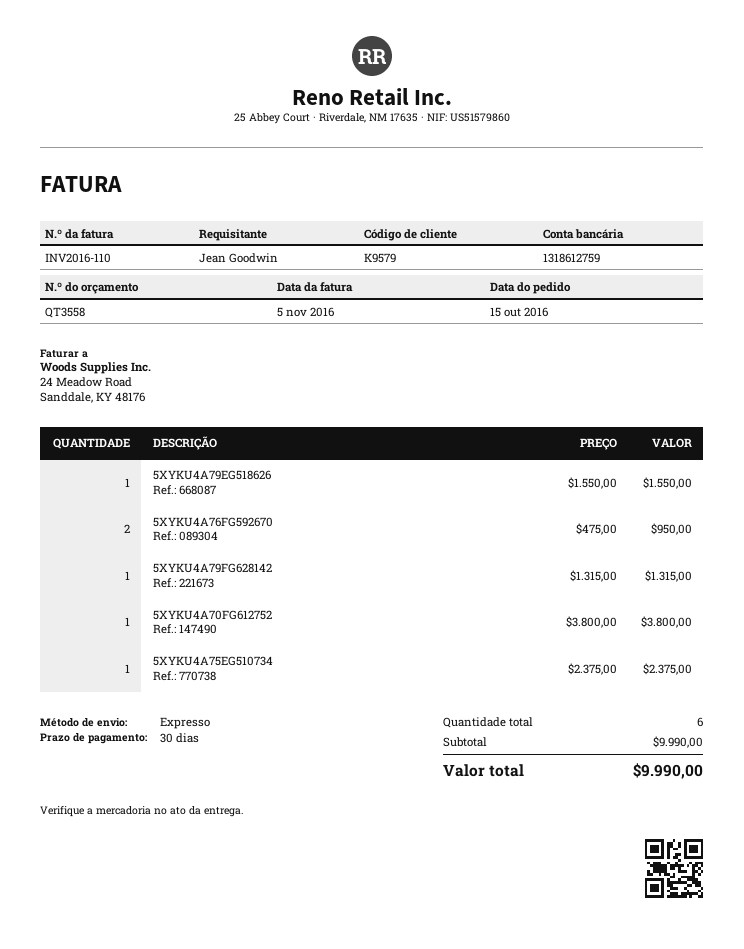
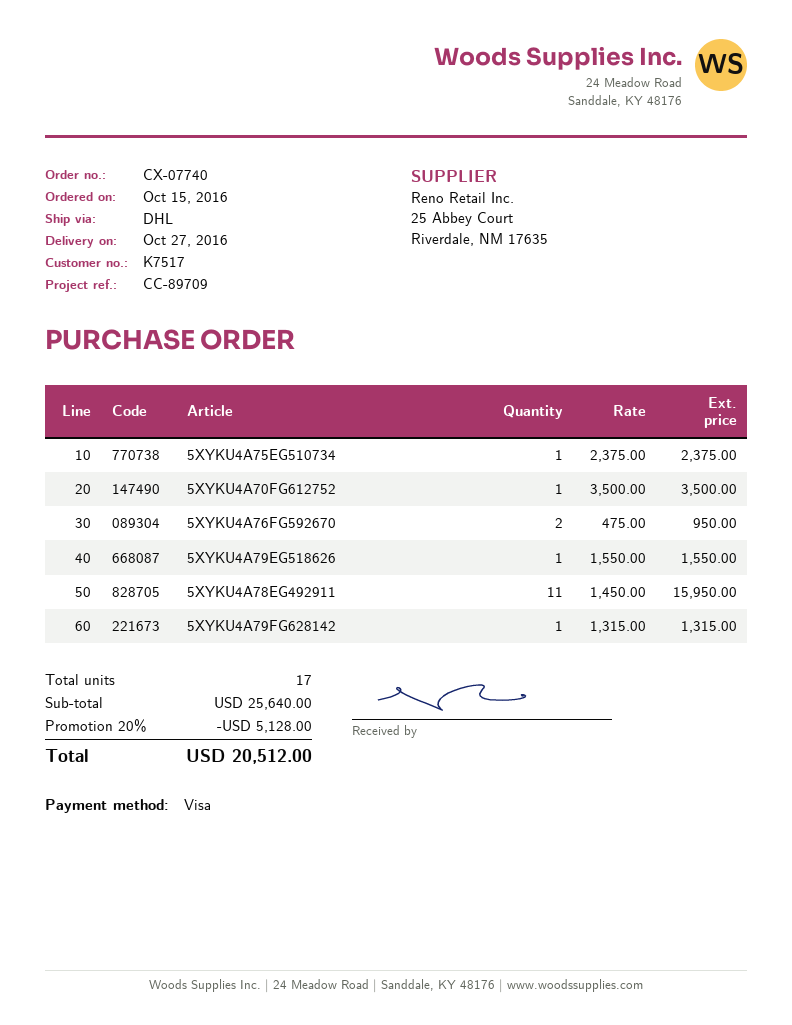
customer number: K9579 -> K7517
shipping method: express -> DHL
5XYKU4A70FG612752: 1 x 3800.00 = 3800.00 -> 1 x 3500.00 = 3500.00
5XYKU4A78EG492911: none -> 11 x 1450.00 = 15950.00
total quantity: 6 -> 17
subtotal: 9990.00 -> 25640.00
discount: none -> 20% = 5128.00
total: 9990.00 -> 20512.00

